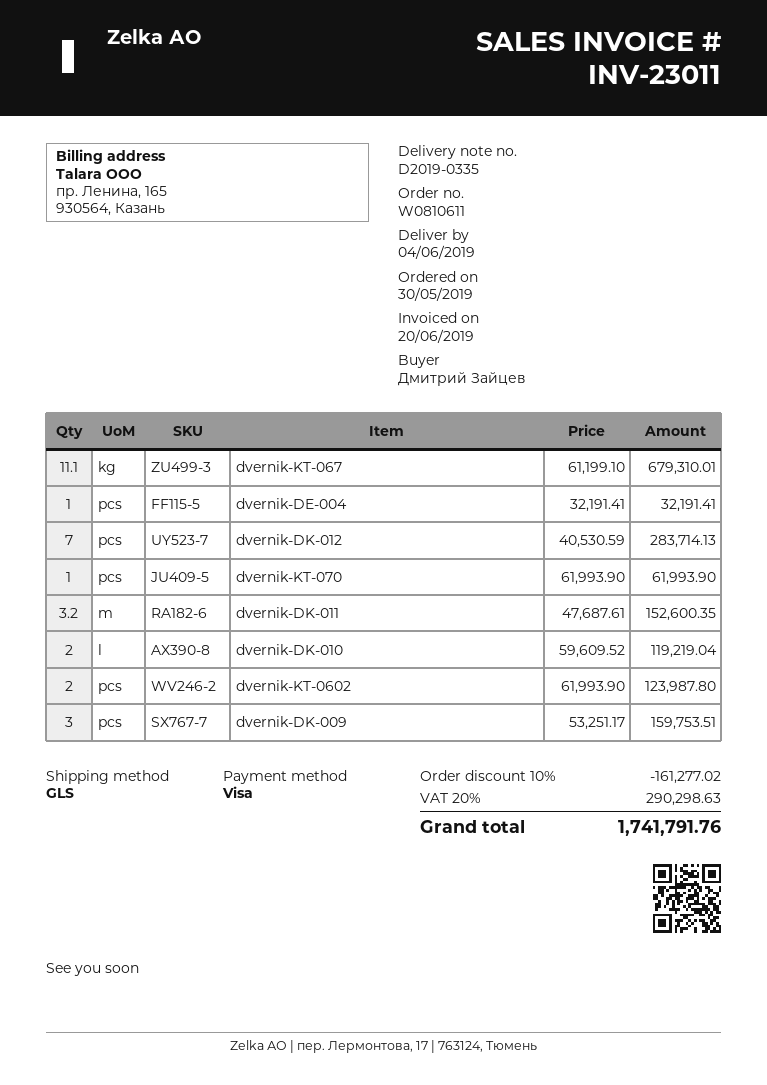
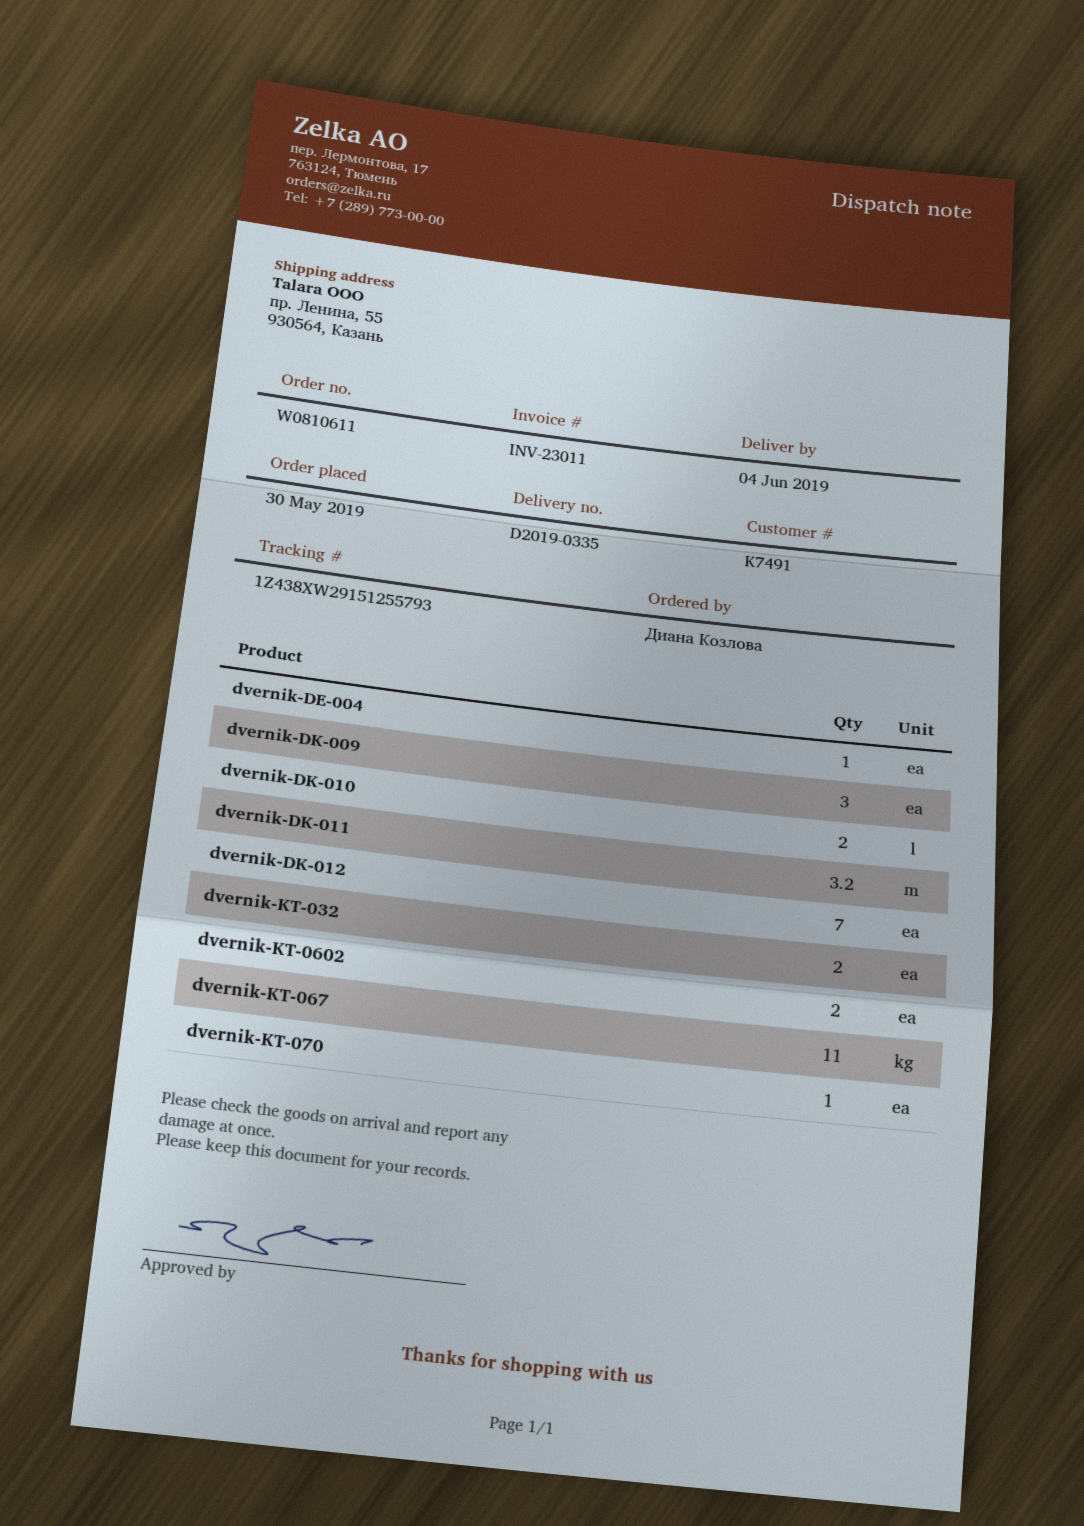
ordered by: Дмитрий Зайцев -> Диана Козлова
dvernik-KT-067: 11.1 -> 11
dvernik-KT-032: none -> 2

